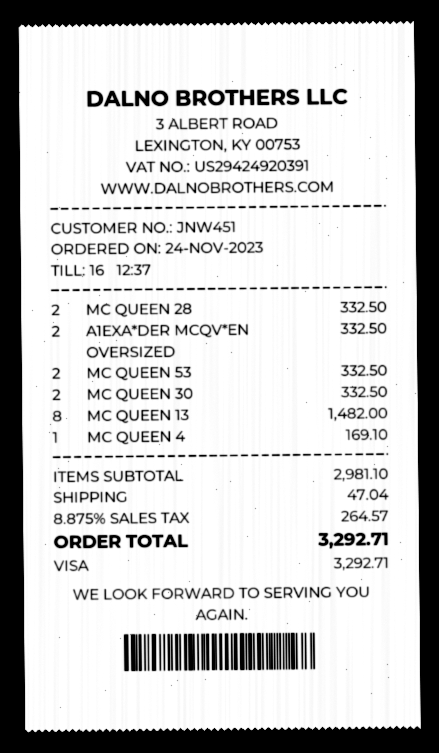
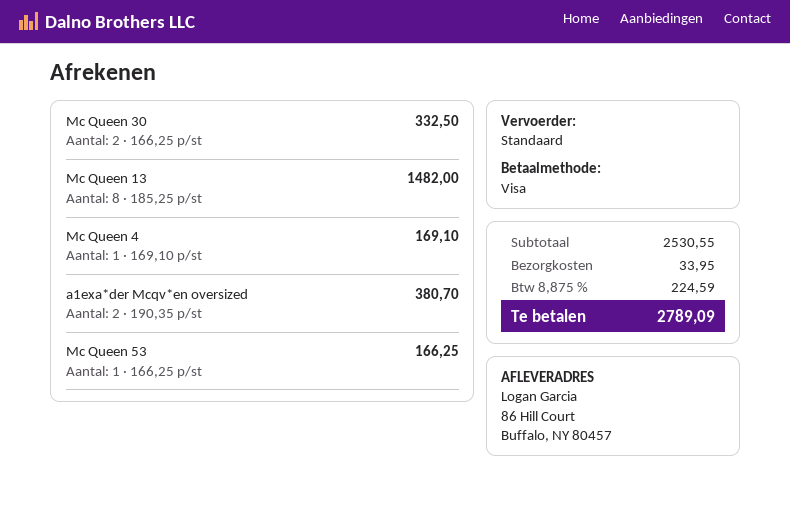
MC QUEEN 28: 2 for 332.50 -> none
A1EXA*DER MCQV*EN OVERSIZED: 2 for 332.50 -> 2 for 380.70
MC QUEEN 53: 2 for 332.50 -> 1 for 166.25
subtotal: 2981.10 -> 2530.55
shipping: 47.04 -> 33.95
tax: 8.875% = 264.57 -> 8.875% = 224.59
total: 3292.71 -> 2789.09

